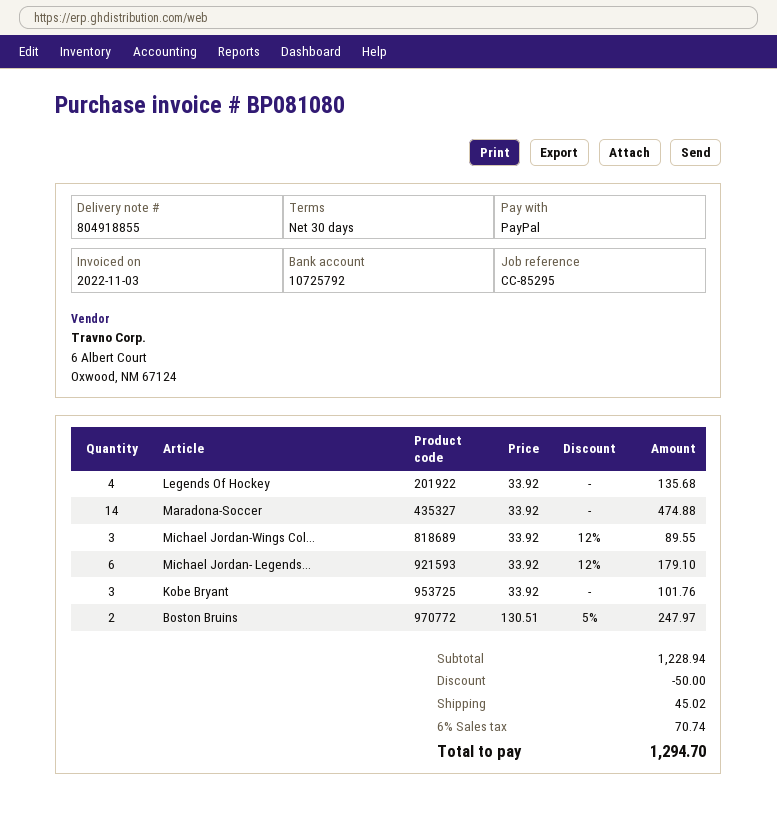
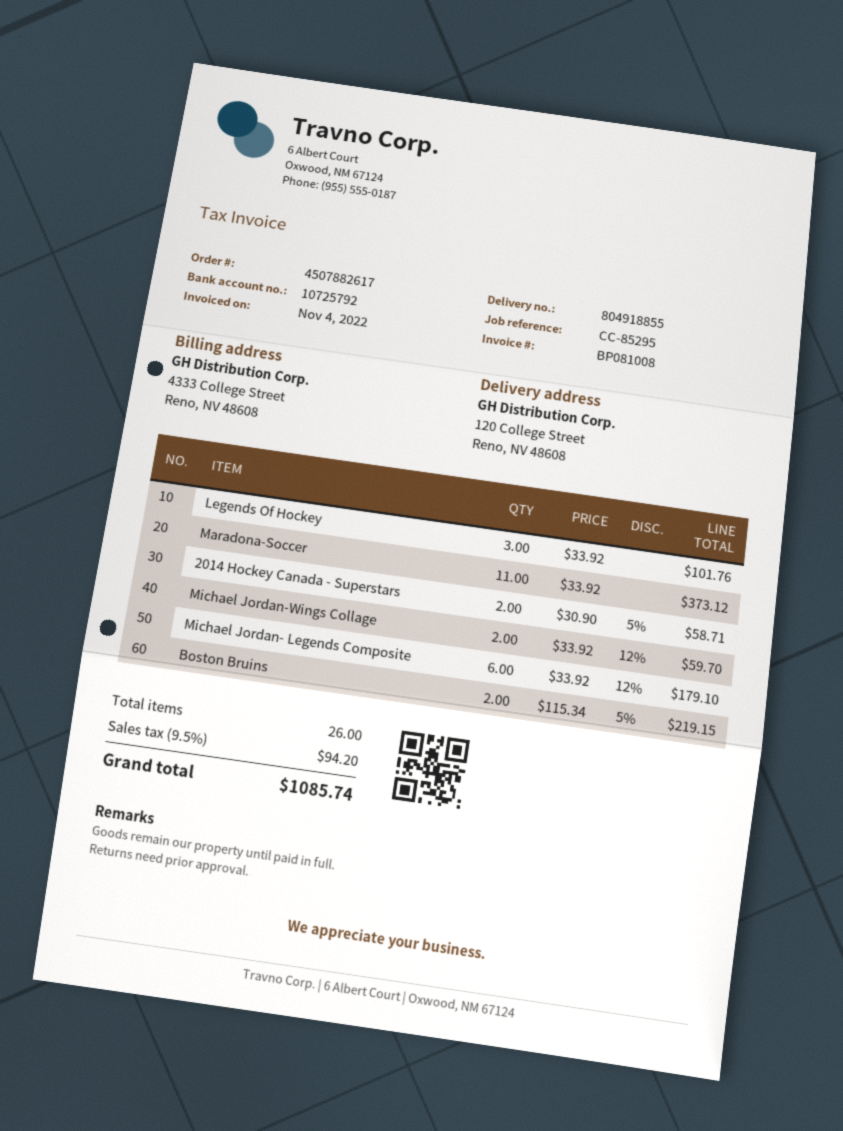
invoice number: BP081080 -> BP081008
invoice date: 2022-11-03 -> 2022-11-04
Legends Of Hockey: 4 x 33.92 = 135.68 -> 3 x 33.92 = 101.76
Maradona-Soccer: 14 x 33.92 = 474.88 -> 11 x 33.92 = 373.12
Michael Jordan-Wings Col...: 3 x 33.92 - 12% = 89.55 -> 2 x 33.92 - 12% = 59.70
Kobe Bryant: 3 x 33.92 = 101.76 -> none
Boston Bruins: 2 x 130.51 - 5% = 247.97 -> 2 x 115.34 - 5% = 219.15
2014 Hockey Canada - Superstars: none -> 2 x 30.90 - 5% = 58.71
discount: 50.00 -> none
shipping: 45.02 -> none
tax: 6% = 70.74 -> 9.5% = 94.20
total: 1294.70 -> 1085.74

